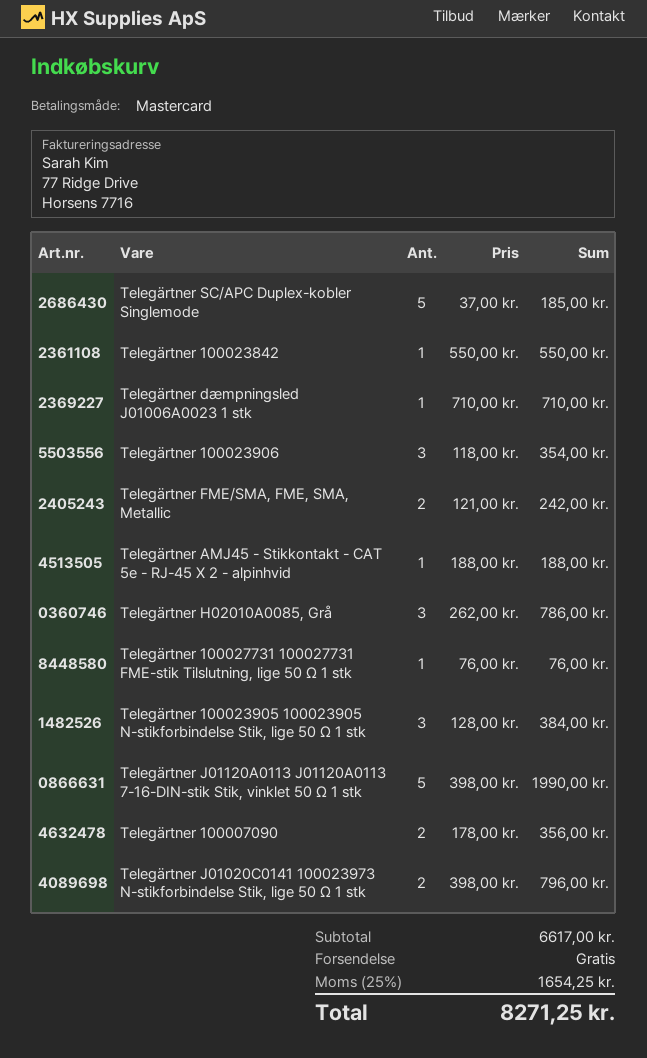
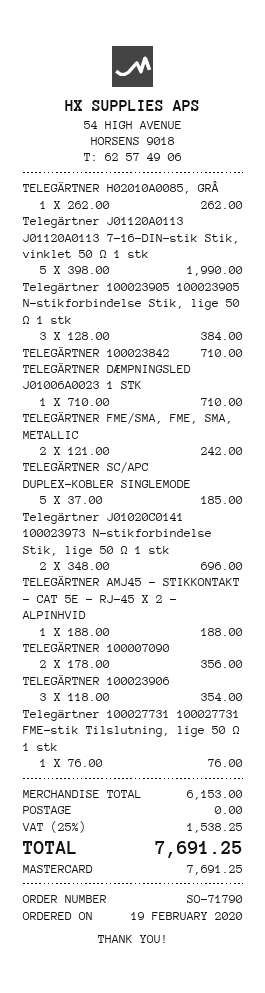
Telegärtner 100023842: 1 x 550.00 = 550.00 -> 1 x 710.00 = 710.00
Telegärtner H02010A0085, Grå: 3 x 262.00 = 786.00 -> 1 x 262.00 = 262.00
Telegärtner J01020C0141 100023973 N-stikforbindelse Stik, lige 50 Ω 1 stk: 2 x 398.00 = 796.00 -> 2 x 348.00 = 696.00
subtotal: 6617.00 -> 6153.00
tax: 25% = 1654.25 -> 25% = 1538.25
total: 8271.25 -> 7691.25

